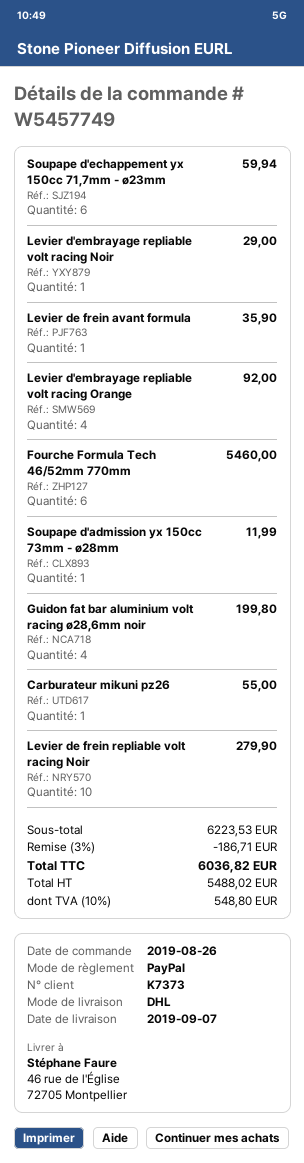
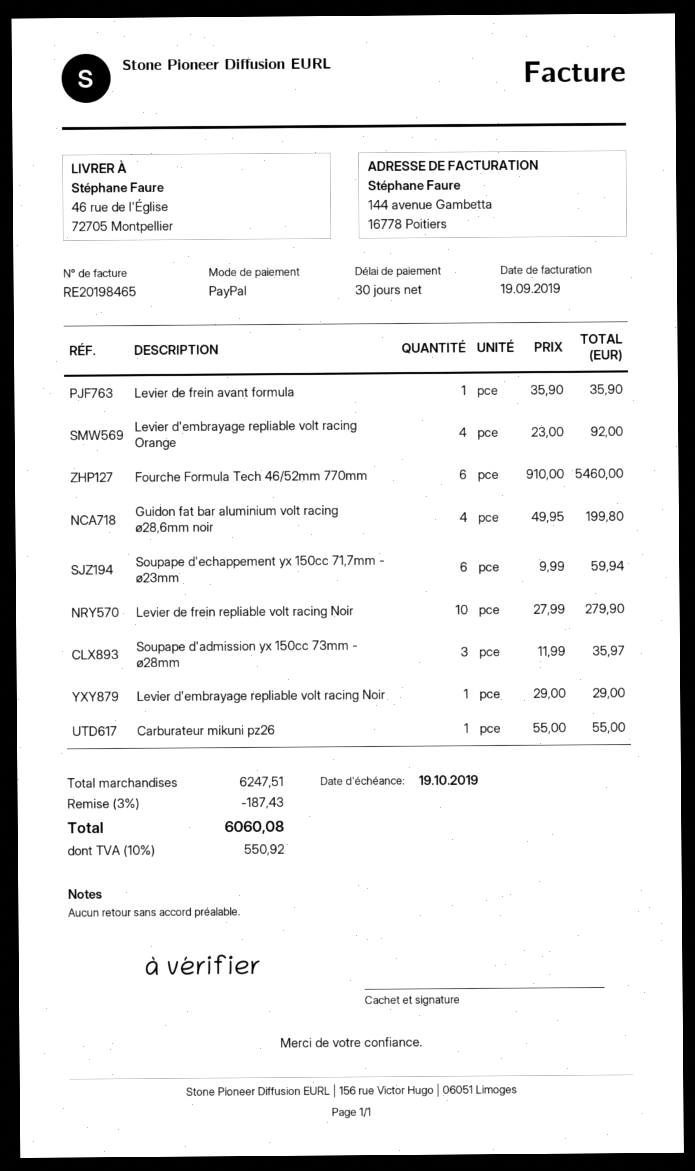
Soupape d'admission yx 150cc 73mm - ø28mm: 1 for 11.99 -> 3 for 35.97
subtotal: 6223.53 -> 6247.51
discount: 3% = 186.71 -> 3% = 187.43
tax: 10% = 548.80 -> 10% = 550.92
total: 6036.82 -> 6060.08

